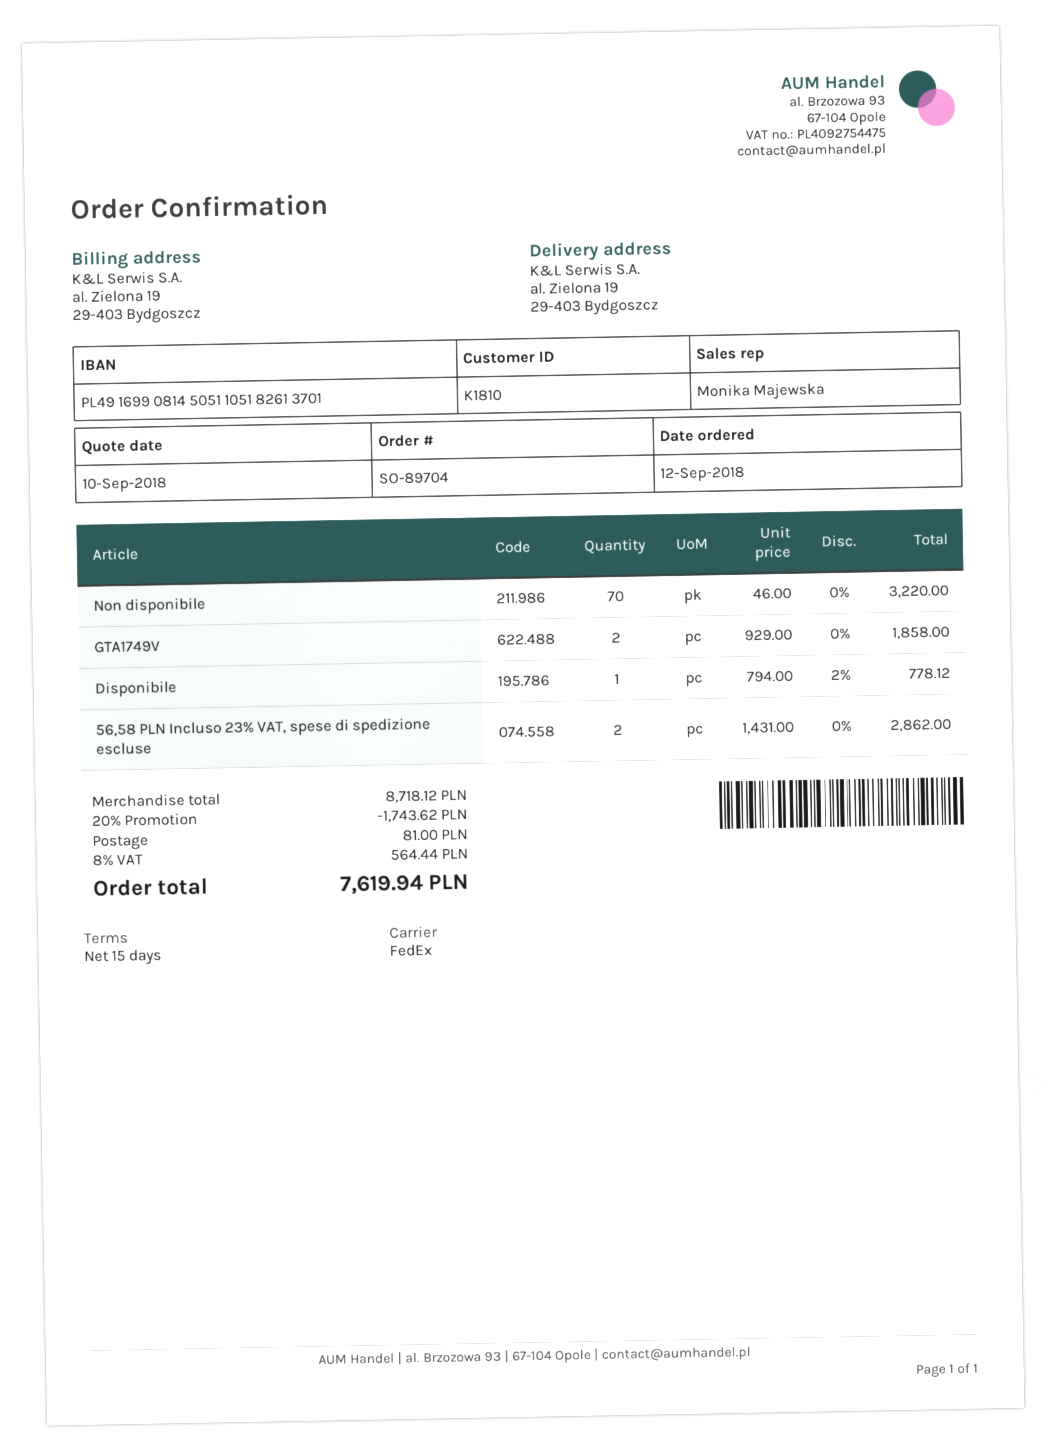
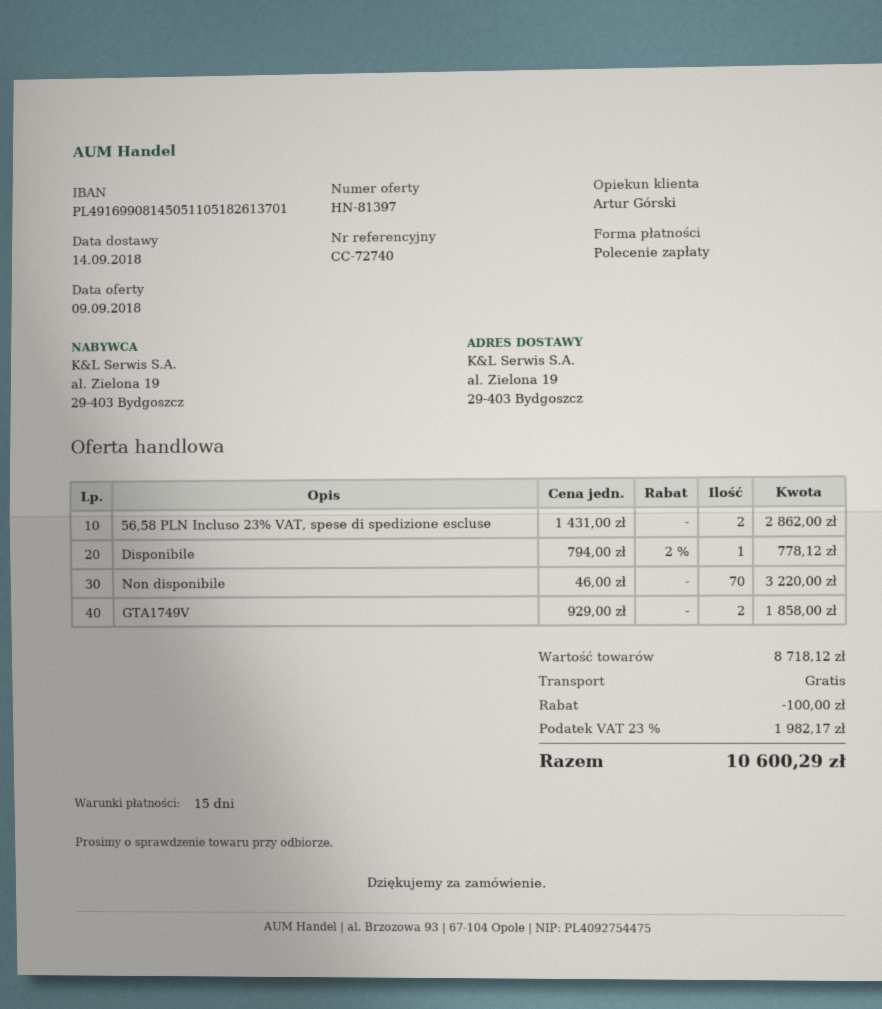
quote date: 2018-09-10 -> 2018-09-09
sales rep: Monika Majewska -> Artur Górski
discount: 1743.62 -> 100.00
shipping: 81.00 -> 0.00
tax: 8% = 564.44 -> 23% = 1982.17
total: 7619.94 -> 10600.29

